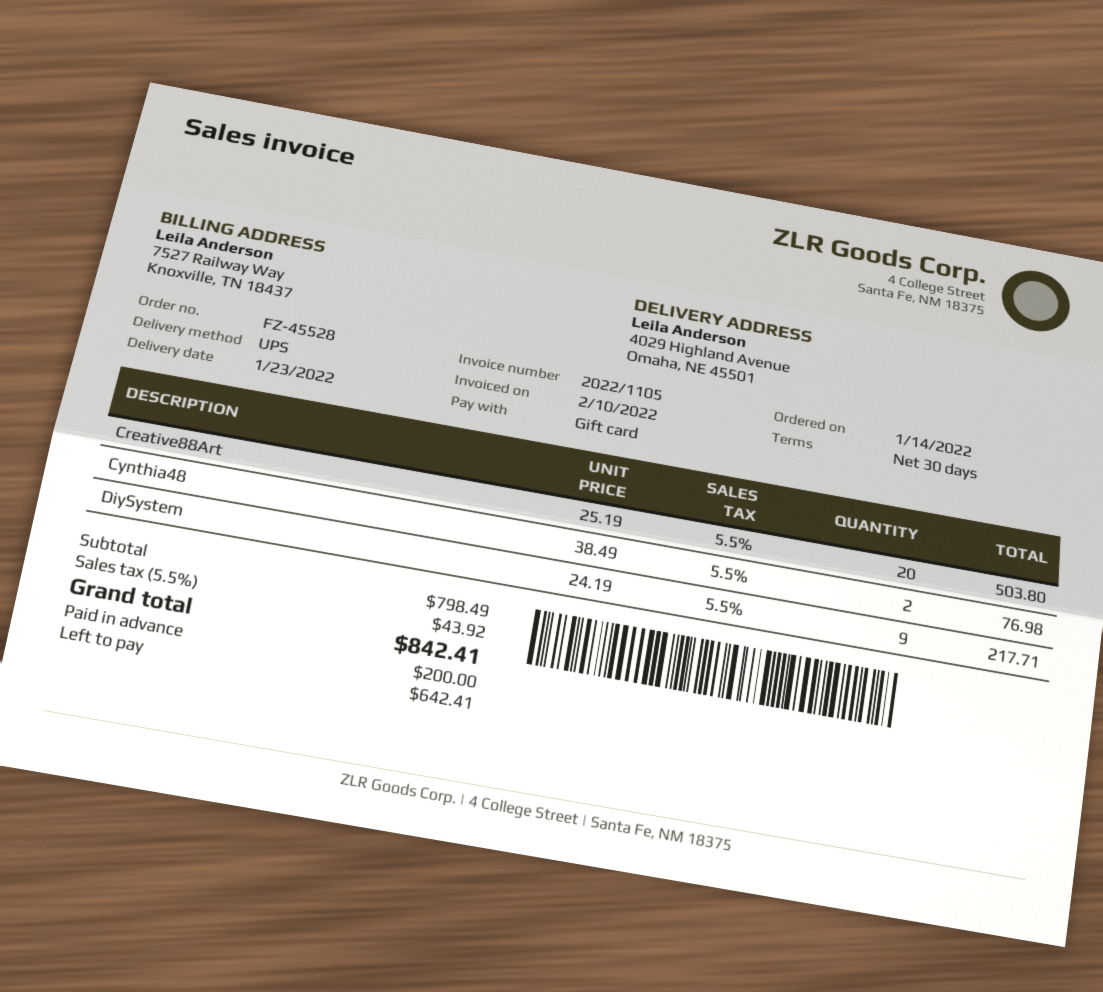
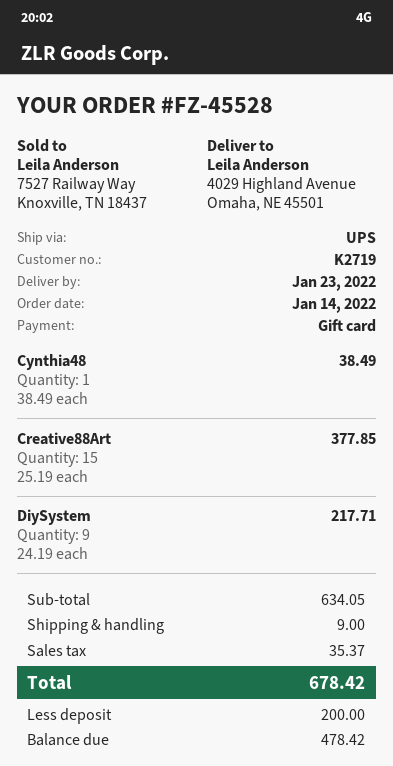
Creative88Art: 20 x 25.19 = 503.80 -> 15 x 25.19 = 377.85
Cynthia48: 2 x 38.49 = 76.98 -> 1 x 38.49 = 38.49
subtotal: 798.49 -> 634.05
shipping: none -> 9.00
tax: 43.92 -> 35.37
total: 842.41 -> 678.42
balance: 642.41 -> 478.42

